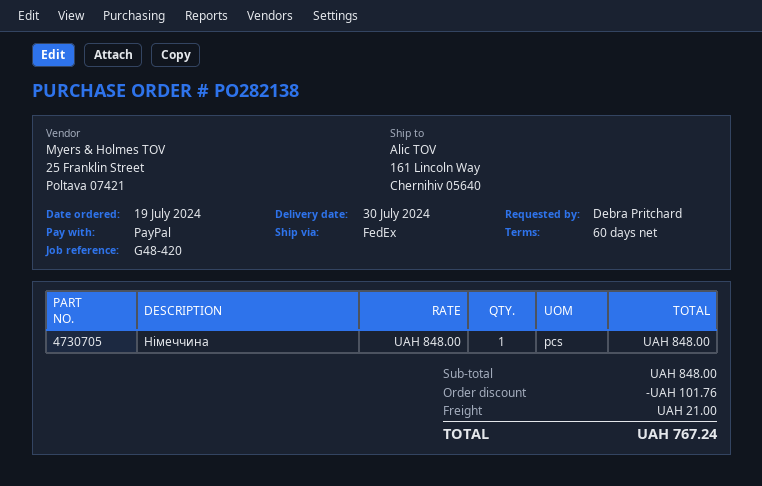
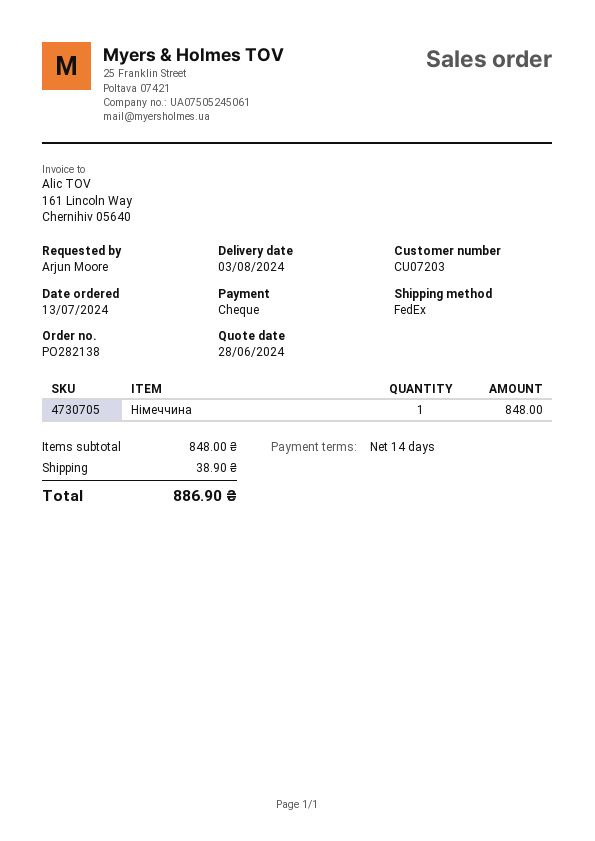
order date: 2024-07-19 -> 2024-07-13
delivery date: 2024-07-30 -> 2024-08-03
payment terms: 60 days -> 14 days
ordered by: Debra Pritchard -> Arjun Moore
payment method: PayPal -> cheque
discount: 101.76 -> none
shipping: 21.00 -> 38.90
total: 767.24 -> 886.90

